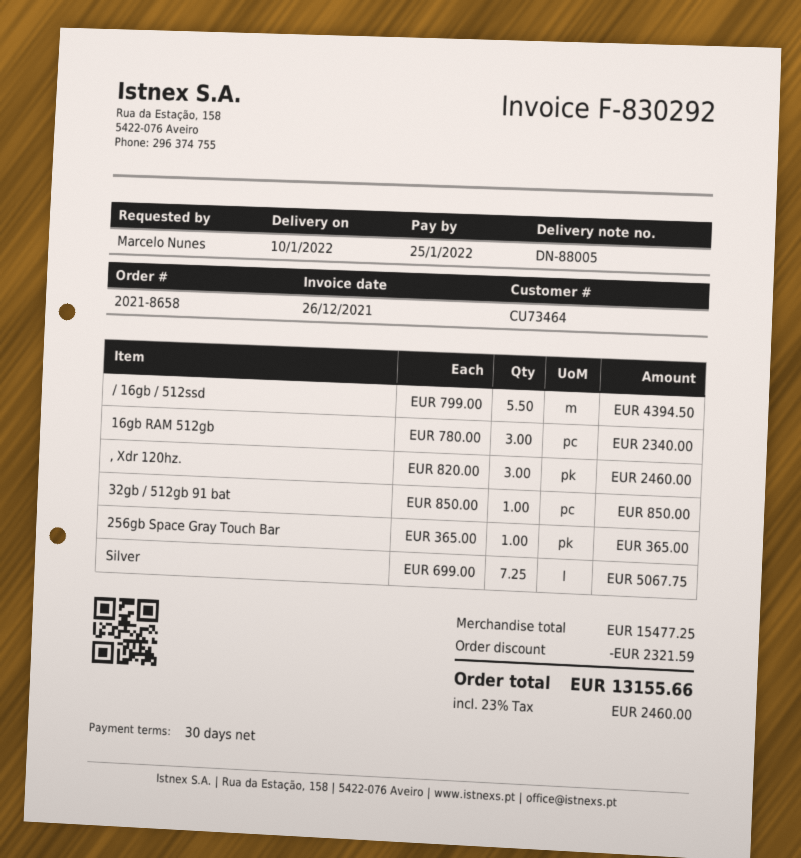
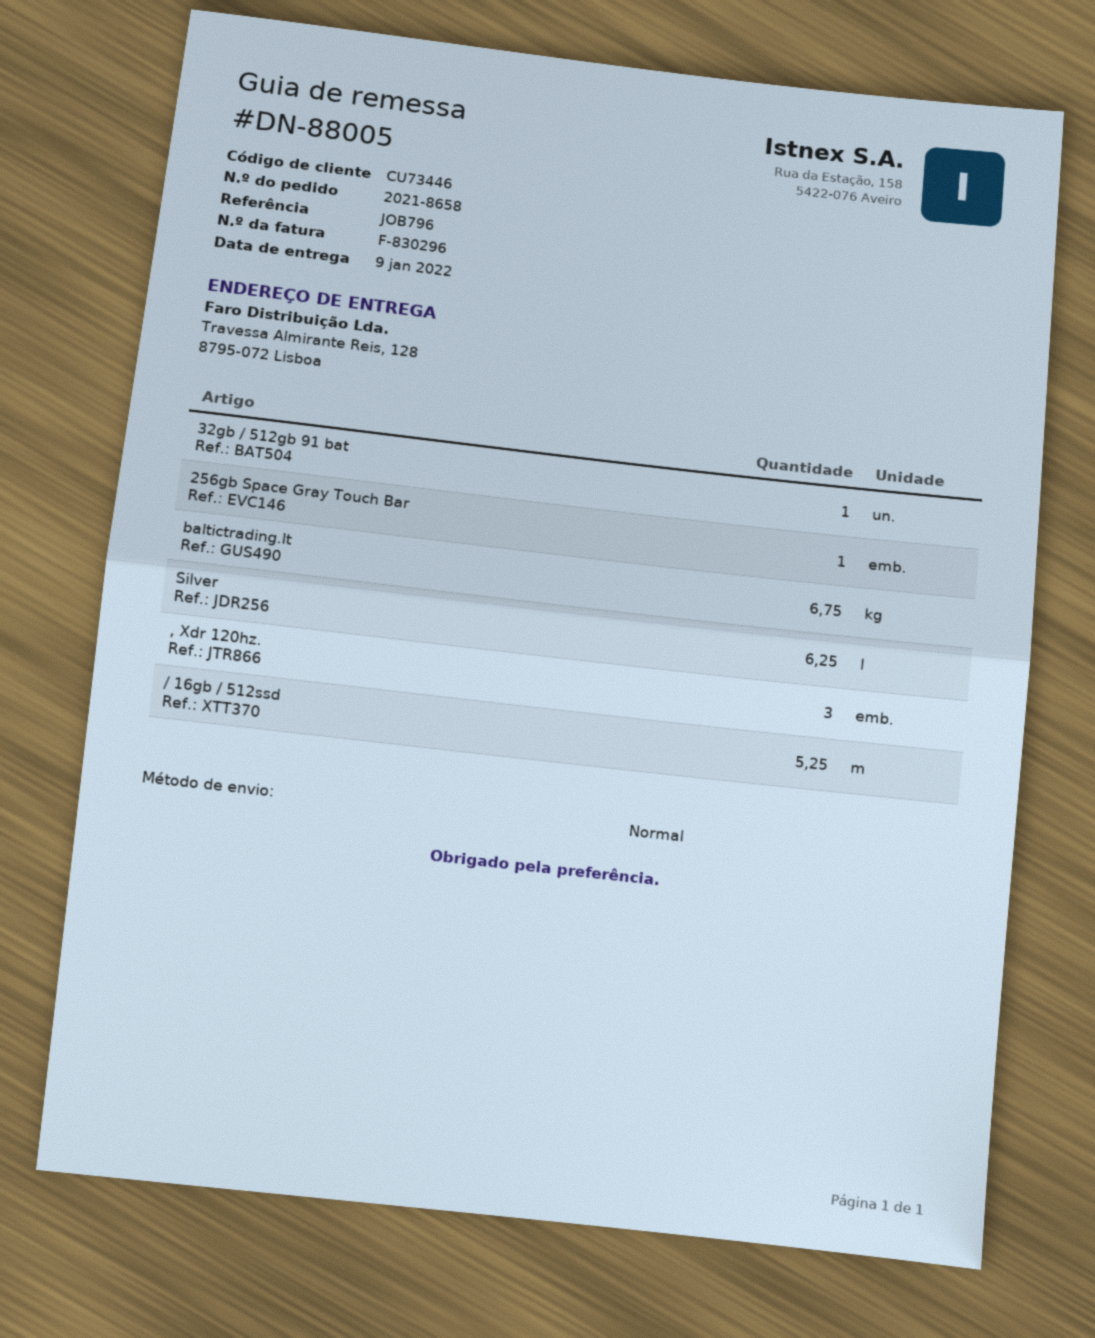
delivery date: 2022-01-10 -> 2022-01-09
invoice number: F-830292 -> F-830296
customer number: CU73464 -> CU73446
/ 16gb / 512ssd: 5.5 -> 5.25
16gb RAM 512gb: 3 -> none
Silver: 7.25 -> 6.25
baltictrading.lt: none -> 6.75

